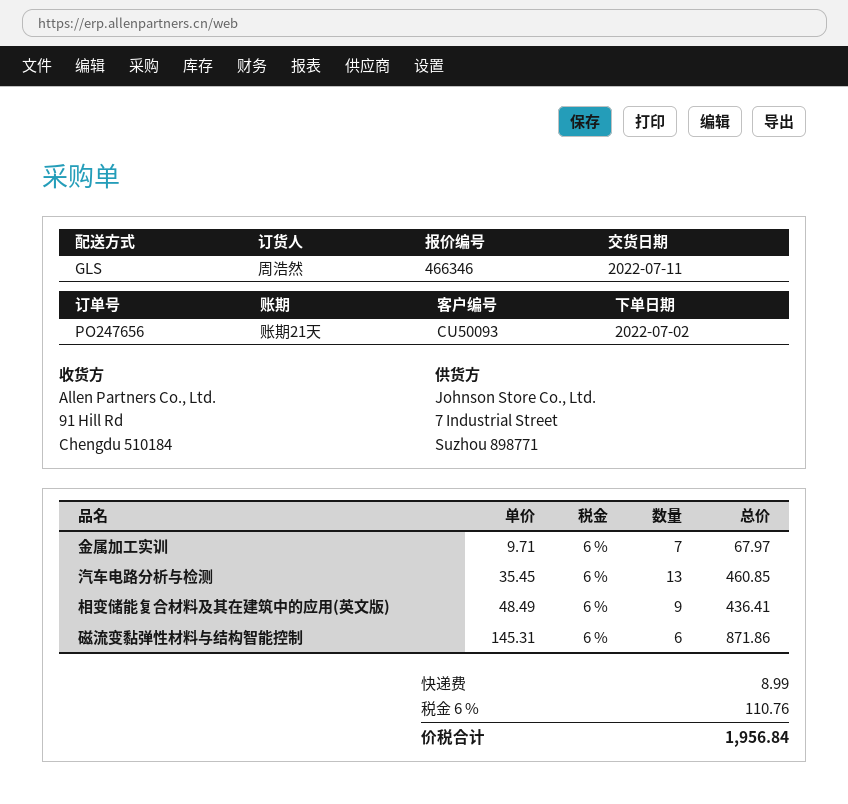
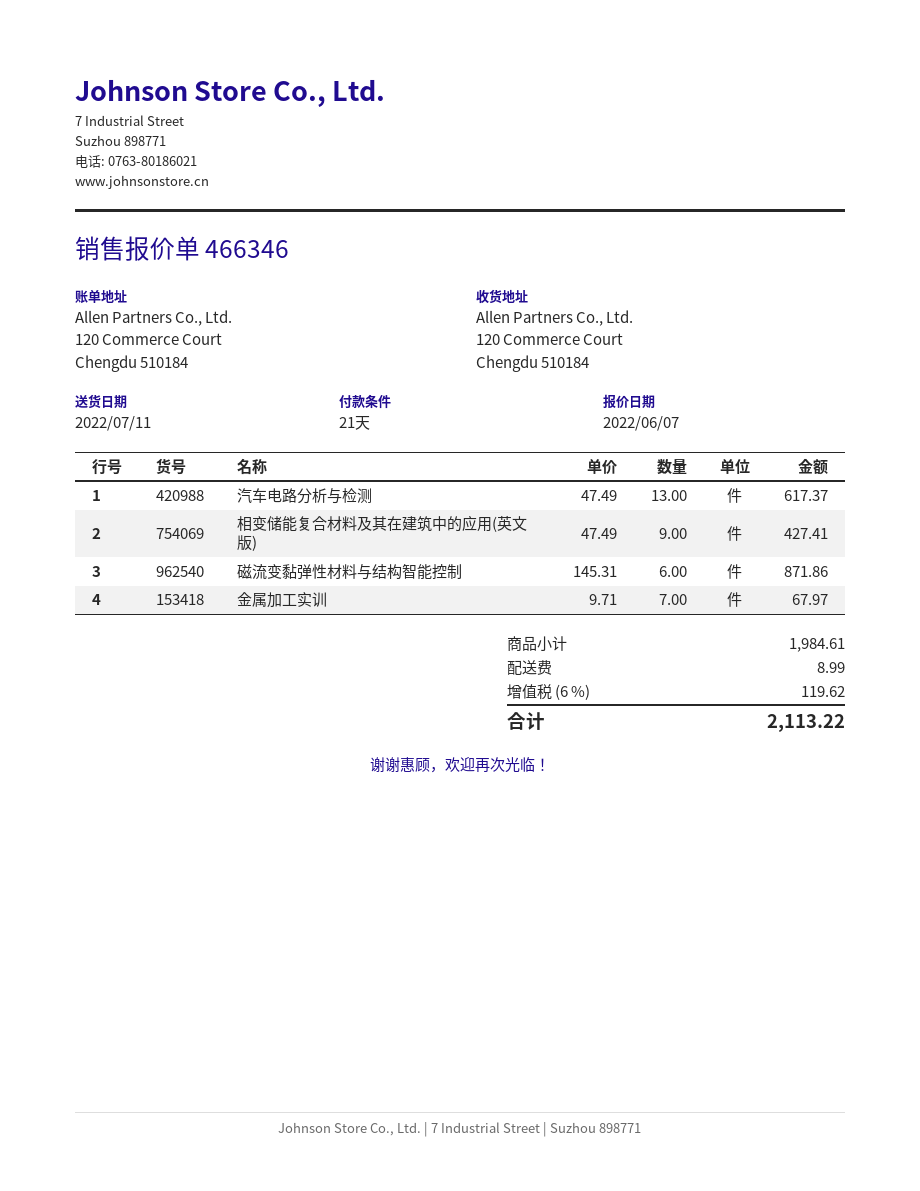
ship to: 91 Hill Rd, Chengdu 510184 -> 120 Commerce Court, Chengdu 510184
汽车电路分析与检测: 13 x 35.45 = 460.85 -> 13 x 47.49 = 617.37
相变储能复合材料及其在建筑中的应用(英文版): 9 x 48.49 = 436.41 -> 9 x 47.49 = 427.41
tax: 6% = 110.76 -> 6% = 119.62
total: 1956.84 -> 2113.22

